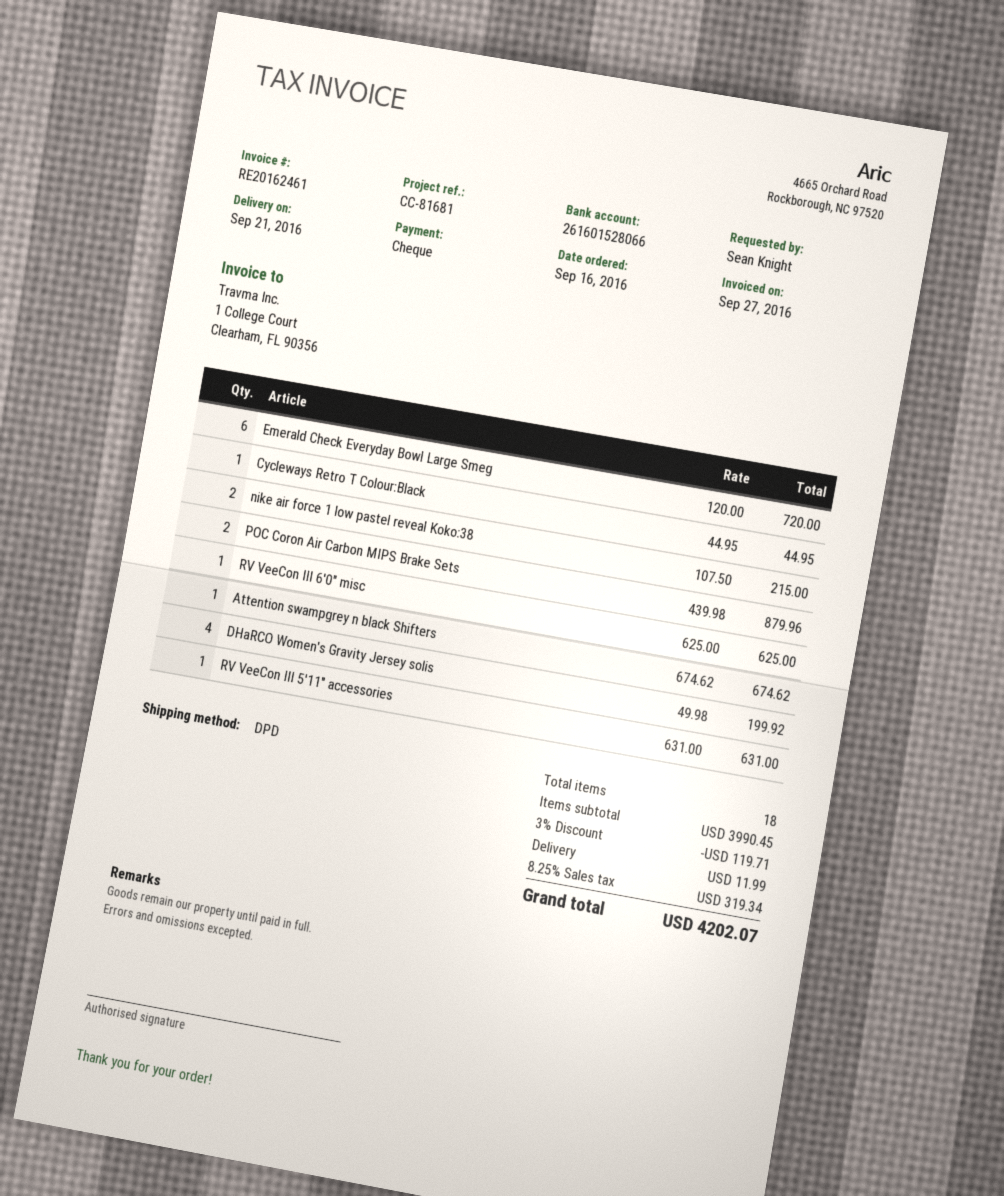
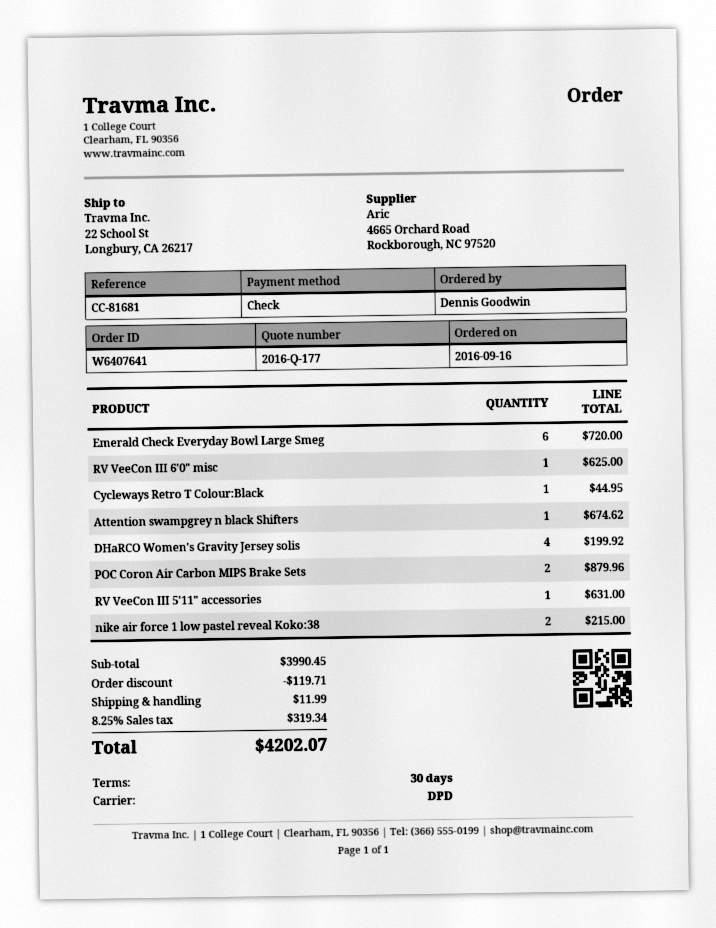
ordered by: Sean Knight -> Dennis Goodwin

